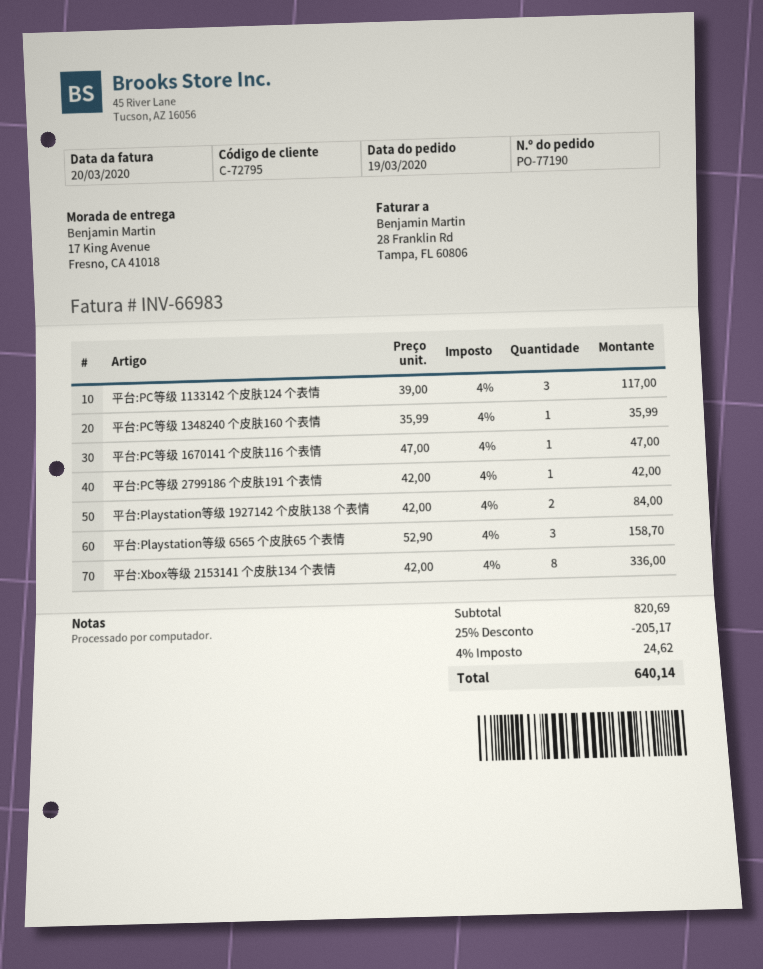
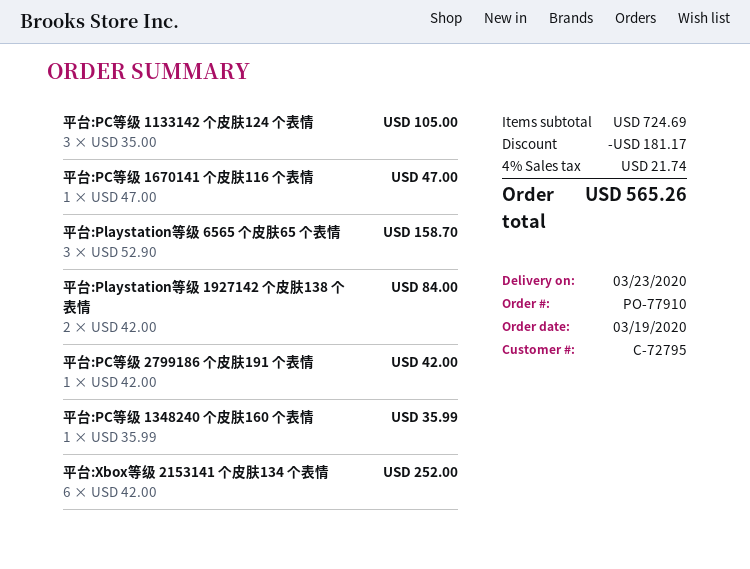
order number: PO-77190 -> PO-77910
平台:PC等级 1133142 个皮肤124 个表情: 3 x 39.00 = 117.00 -> 3 x 35.00 = 105.00
平台:Xbox等级 2153141 个皮肤134 个表情: 8 x 42.00 = 336.00 -> 6 x 42.00 = 252.00
subtotal: 820.69 -> 724.69
discount: 205.17 -> 181.17
tax: 4% = 24.62 -> 4% = 21.74
total: 640.14 -> 565.26

